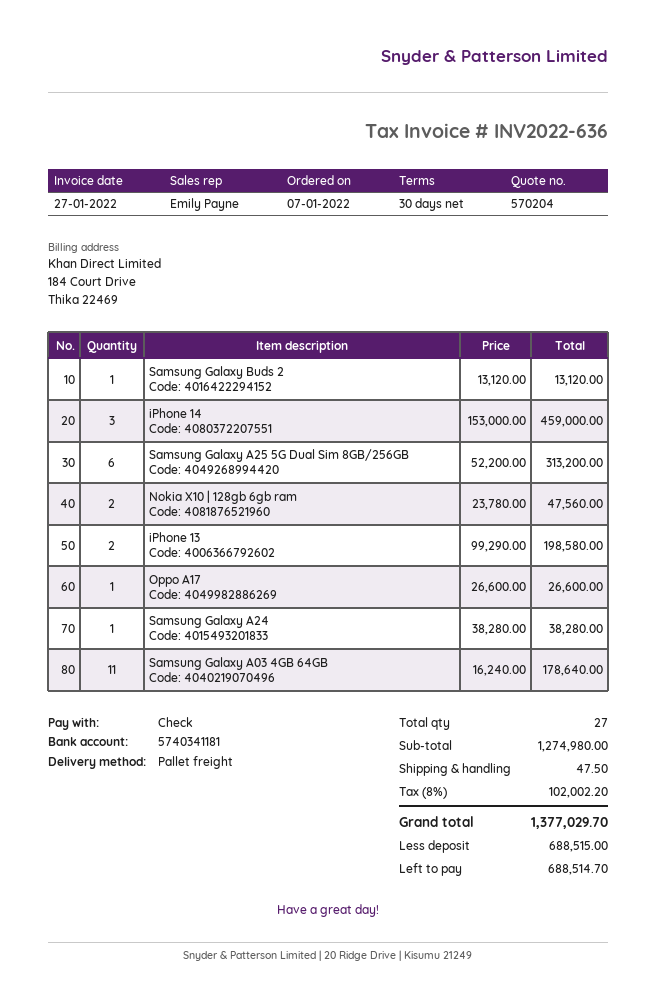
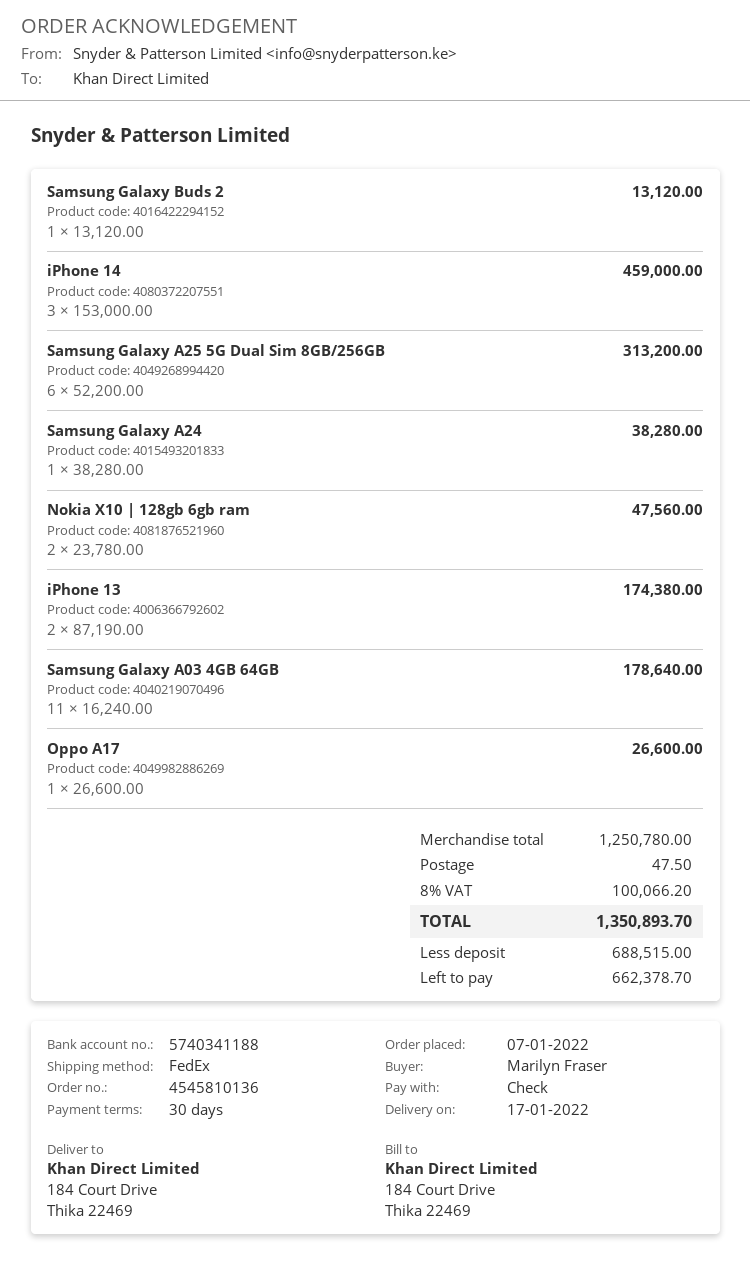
bank account: 5740341181 -> 5740341188
shipping method: pallet freight -> FedEx
iPhone 13: 2 x 99290.00 = 198580.00 -> 2 x 87190.00 = 174380.00
subtotal: 1274980.00 -> 1250780.00
tax: 8% = 102002.20 -> 8% = 100066.20
total: 1377029.70 -> 1350893.70
balance: 688514.70 -> 662378.70

